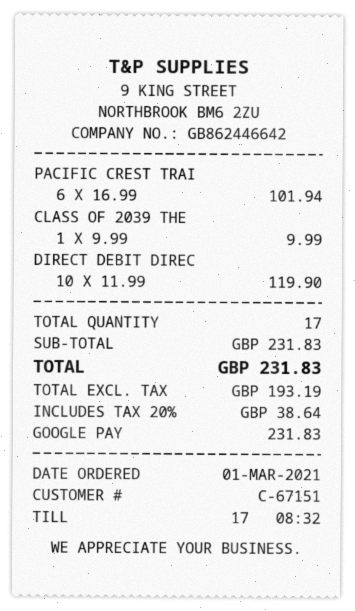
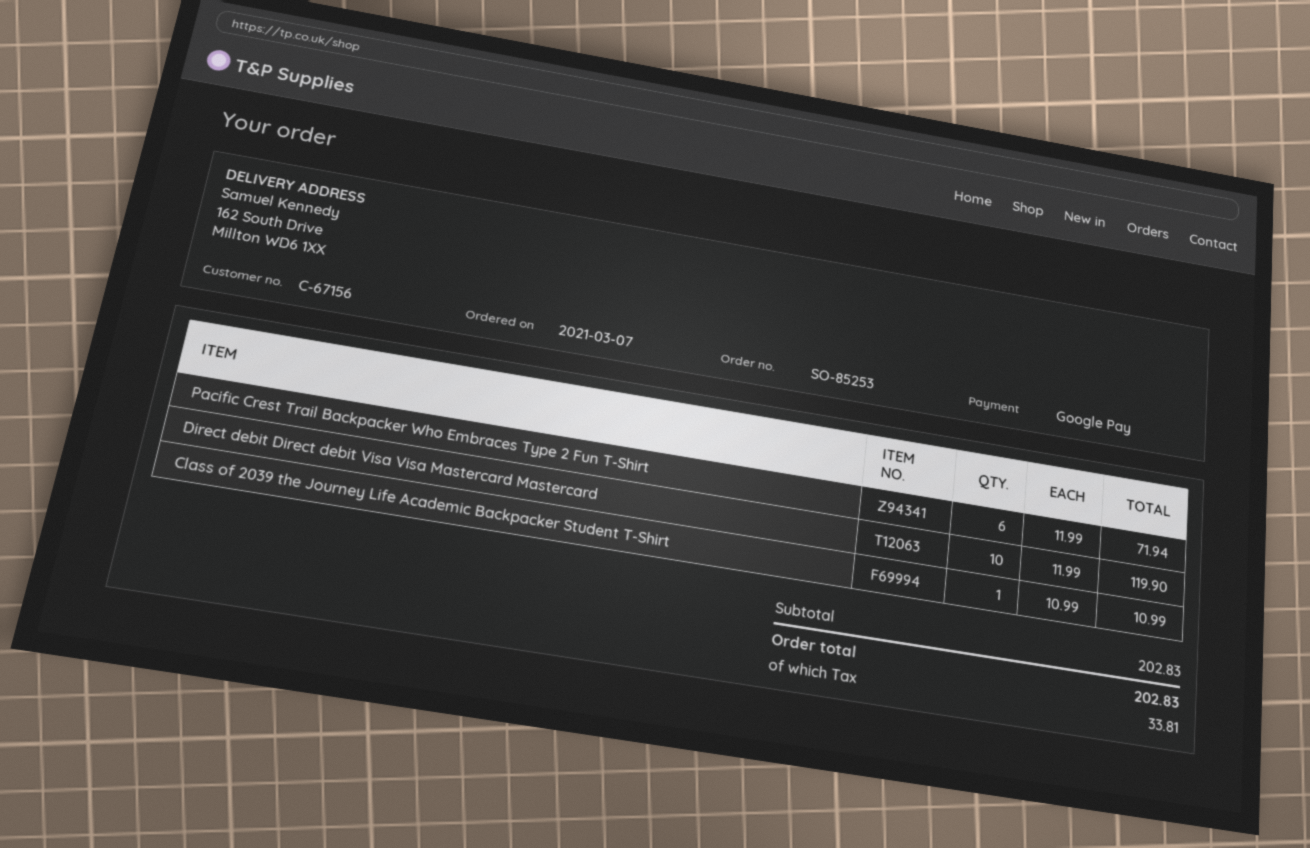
order date: 2021-03-01 -> 2021-03-07
customer number: C-67151 -> C-67156
PACIFIC CREST TRAI: 6 x 16.99 = 101.94 -> 6 x 11.99 = 71.94
CLASS OF 2039 THE: 1 x 9.99 = 9.99 -> 1 x 10.99 = 10.99
subtotal: 231.83 -> 202.83
tax: 38.64 -> 33.81
total: 231.83 -> 202.83

